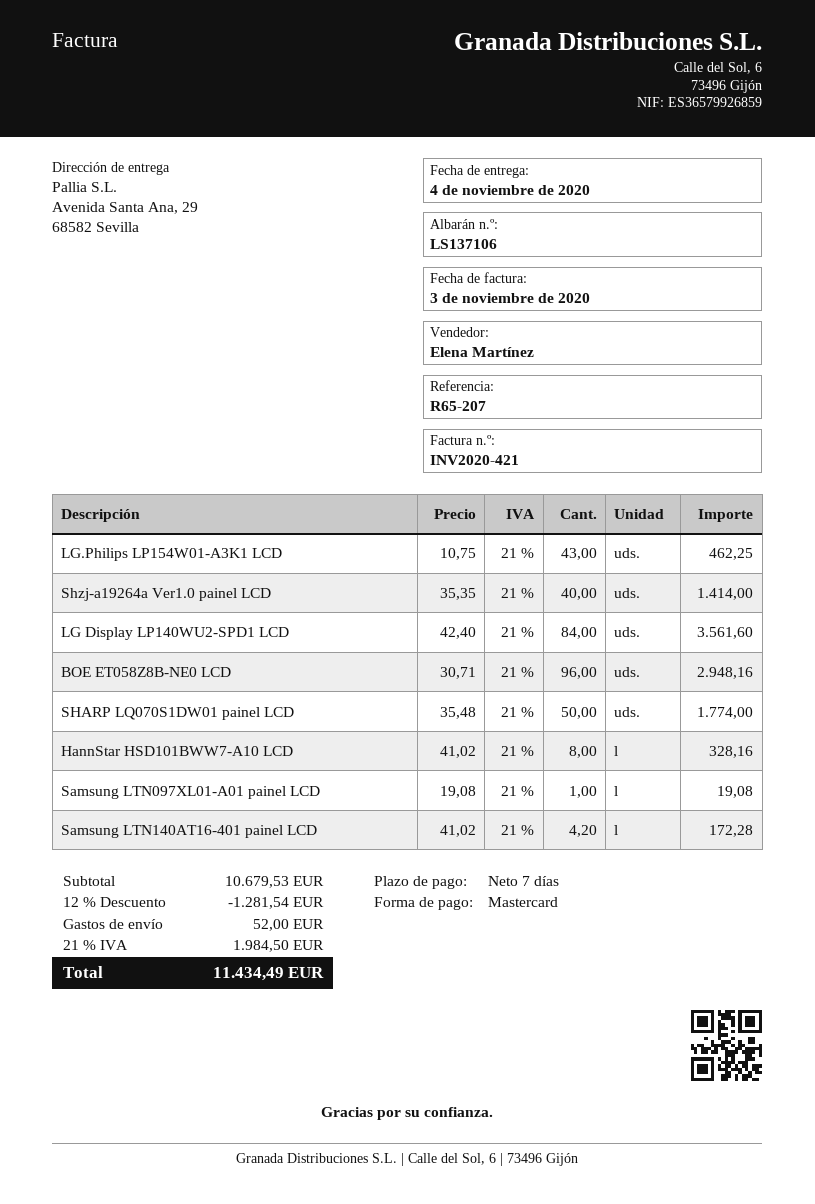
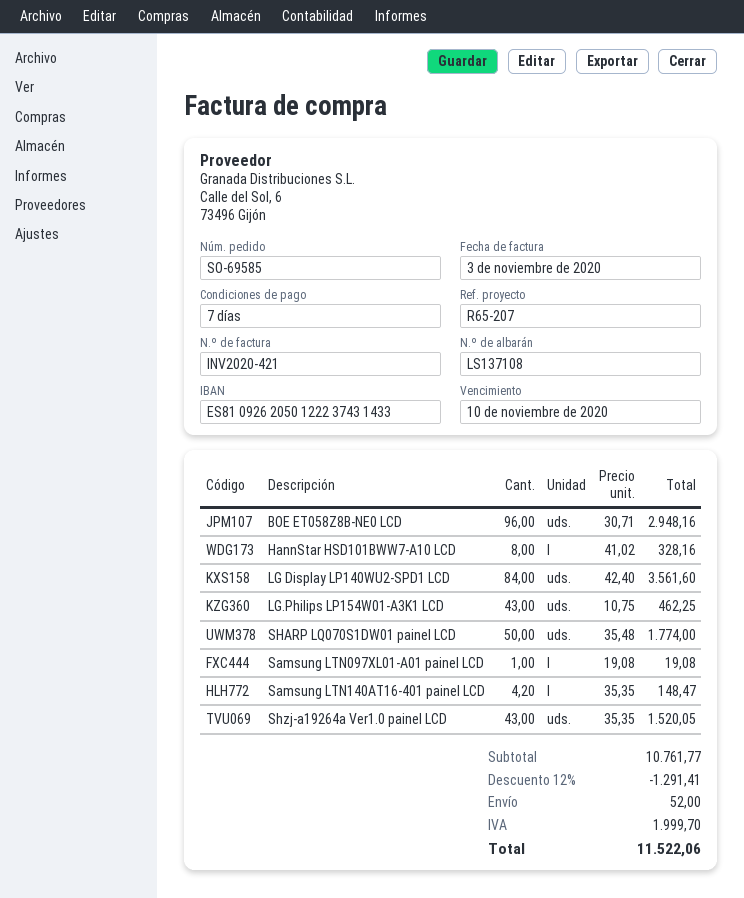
delivery note number: LS137106 -> LS137108
Shzj-a19264a Ver1.0 painel LCD: 40 x 35.35 = 1414.00 -> 43 x 35.35 = 1520.05
Samsung LTN140AT16-401 painel LCD: 4.2 x 41.02 = 172.28 -> 4.2 x 35.35 = 148.47
subtotal: 10679.53 -> 10761.77
discount: 12% = 1281.54 -> 12% = 1291.41
tax: 1984.50 -> 1999.70
total: 11434.49 -> 11522.06

